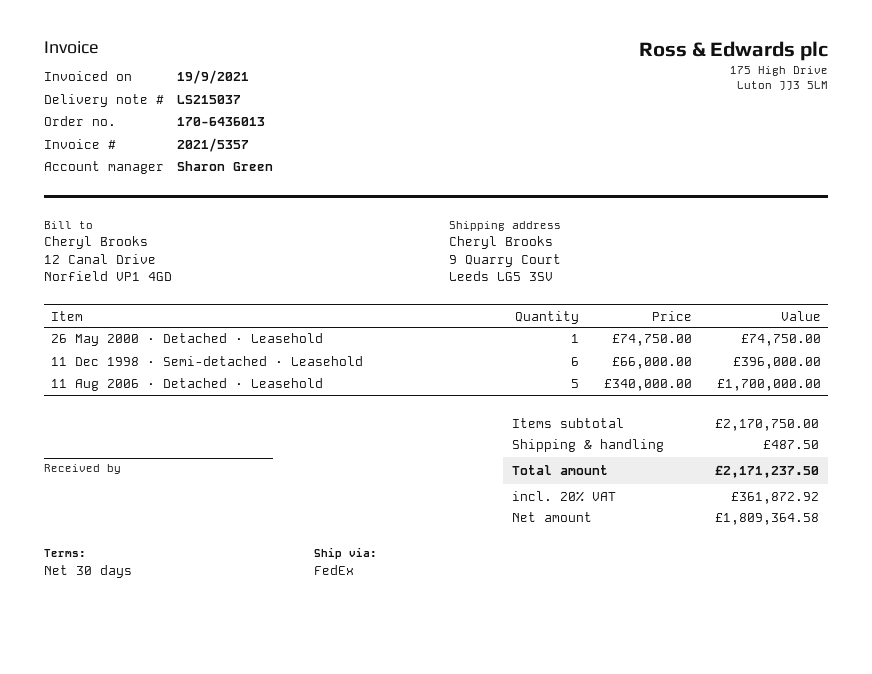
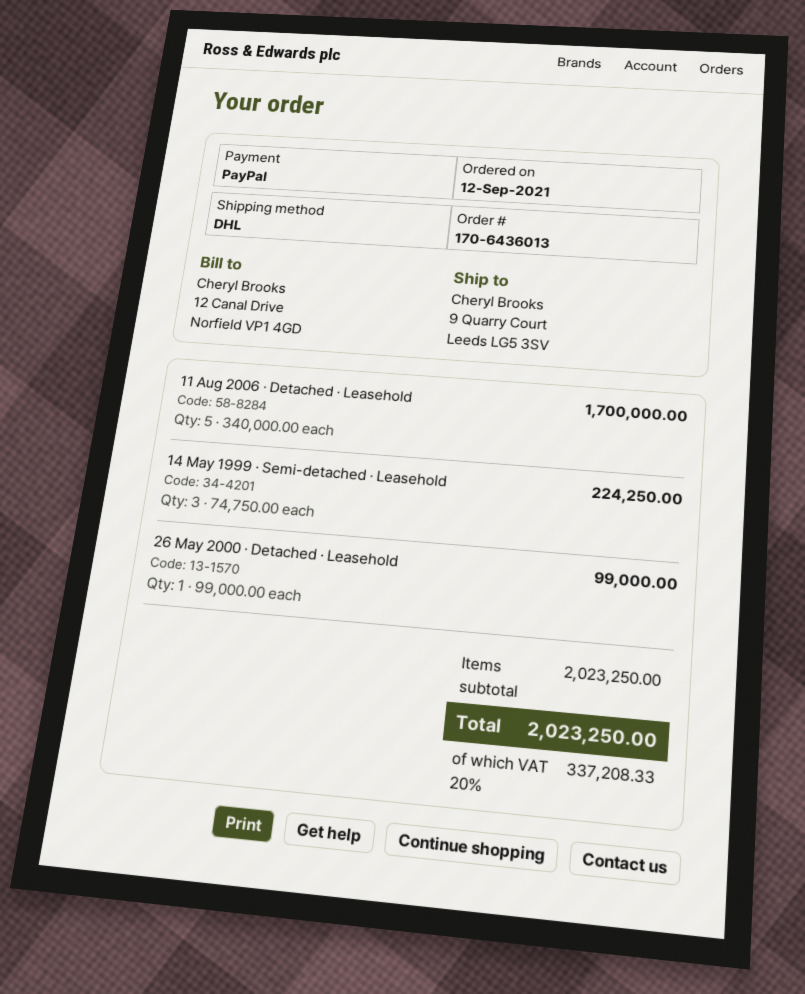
shipping method: FedEx -> DHL
26 May 2000 · Detached · Leasehold: 1 x 74750.00 = 74750.00 -> 1 x 99000.00 = 99000.00
11 Dec 1998 · Semi-detached · Leasehold: 6 x 66000.00 = 396000.00 -> none
14 May 1999 · Semi-detached · Leasehold: none -> 3 x 74750.00 = 224250.00
subtotal: 2170750.00 -> 2023250.00
shipping: 487.50 -> none
tax: 20% = 361872.92 -> 20% = 337208.33
total: 2171237.50 -> 2023250.00

